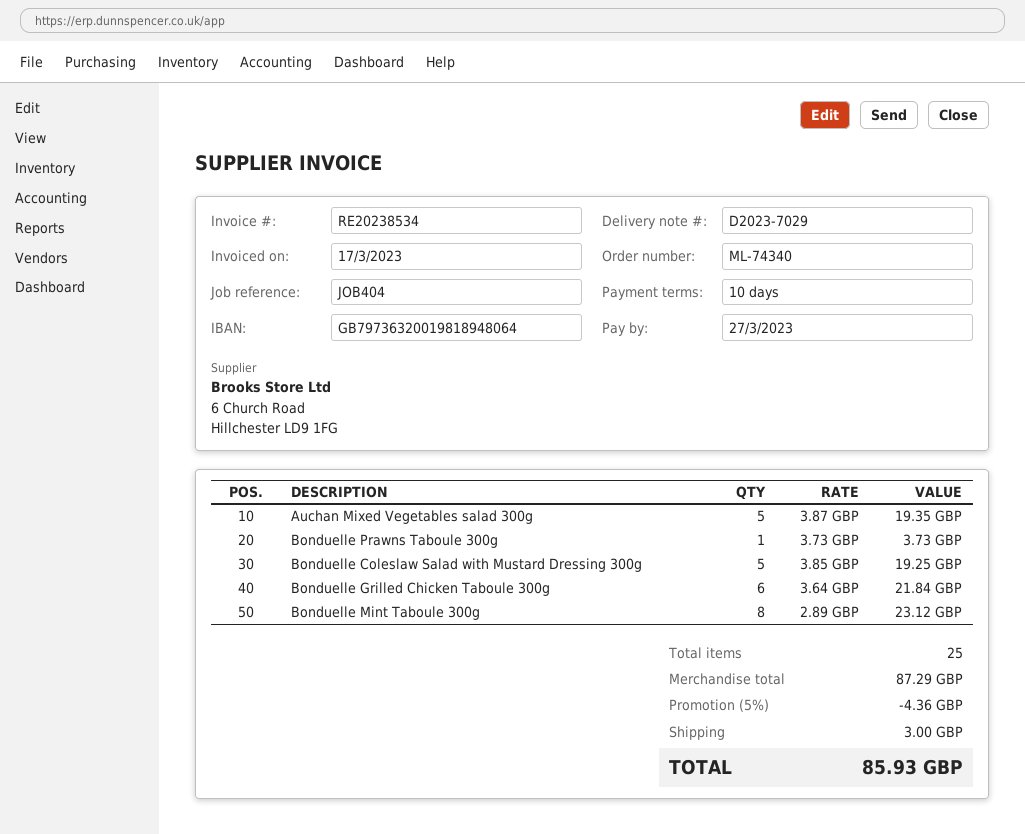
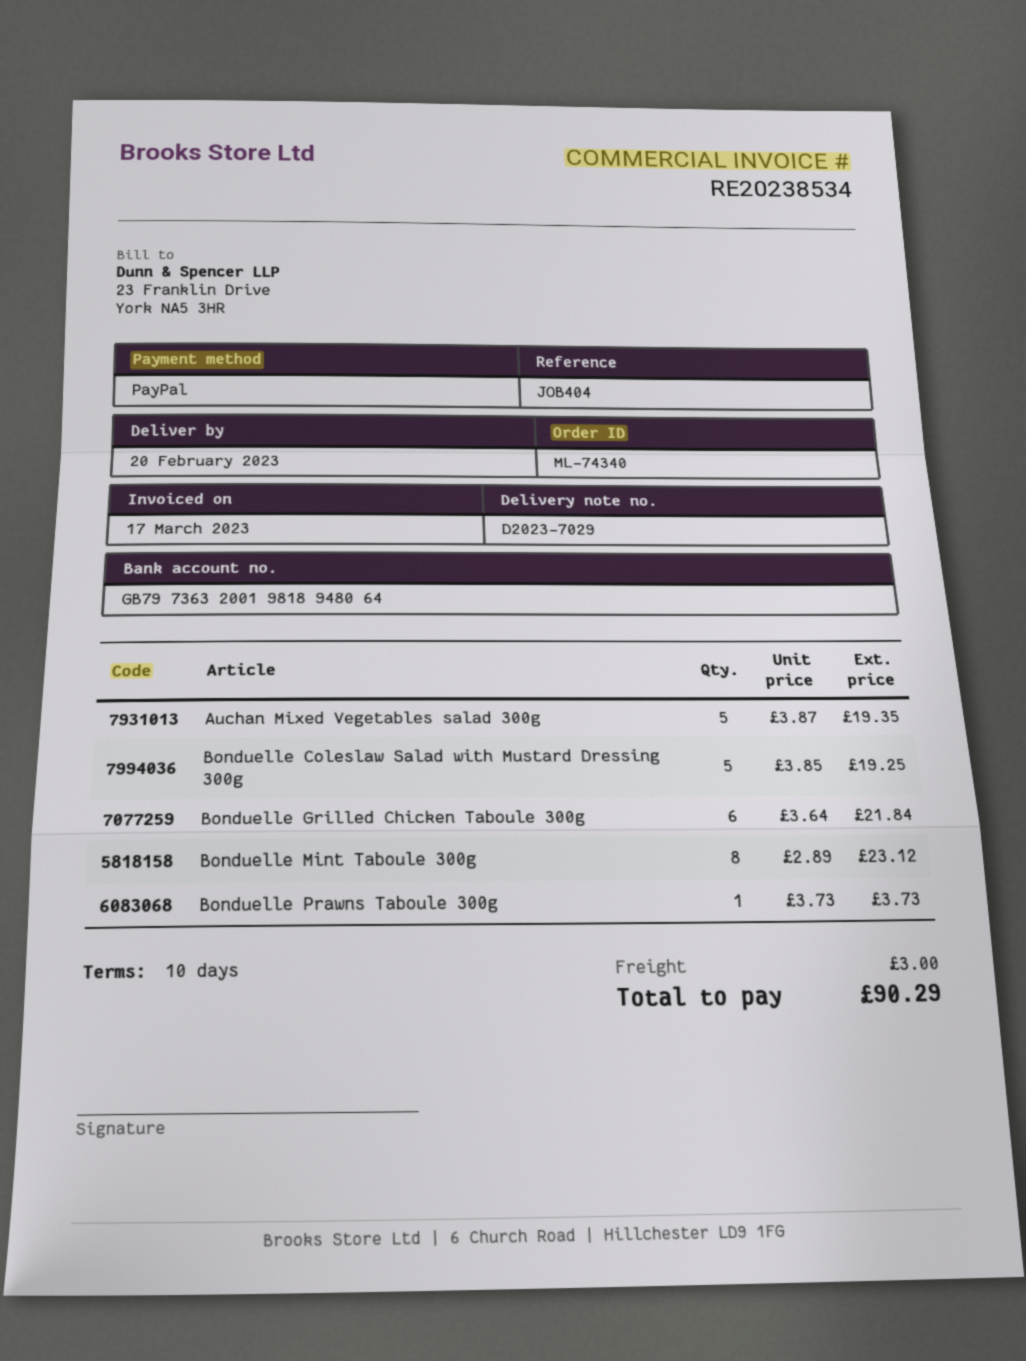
discount: 5% = 4.36 -> none
total: 85.93 -> 90.29

